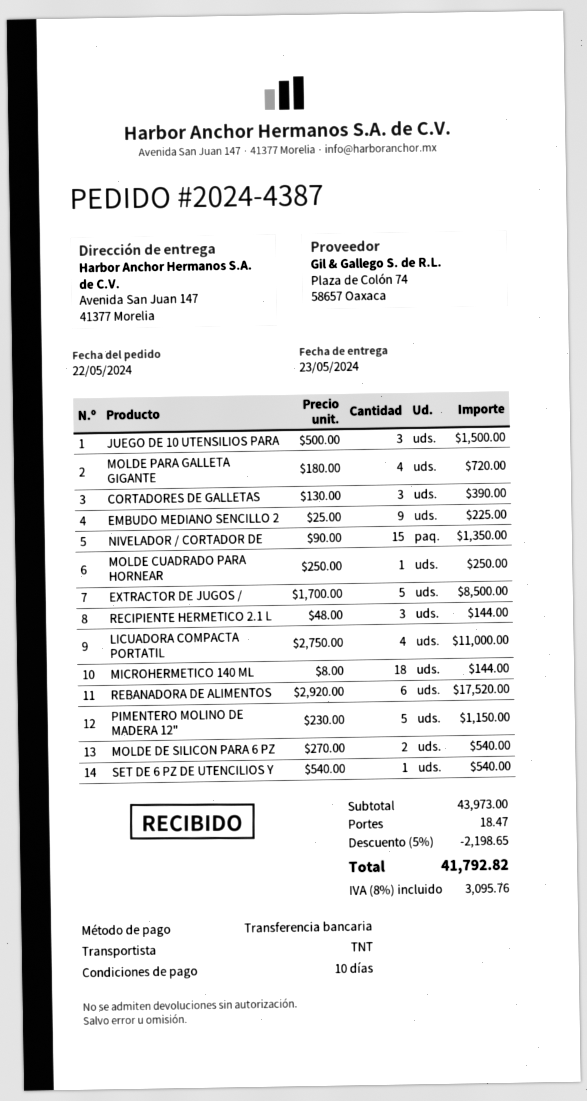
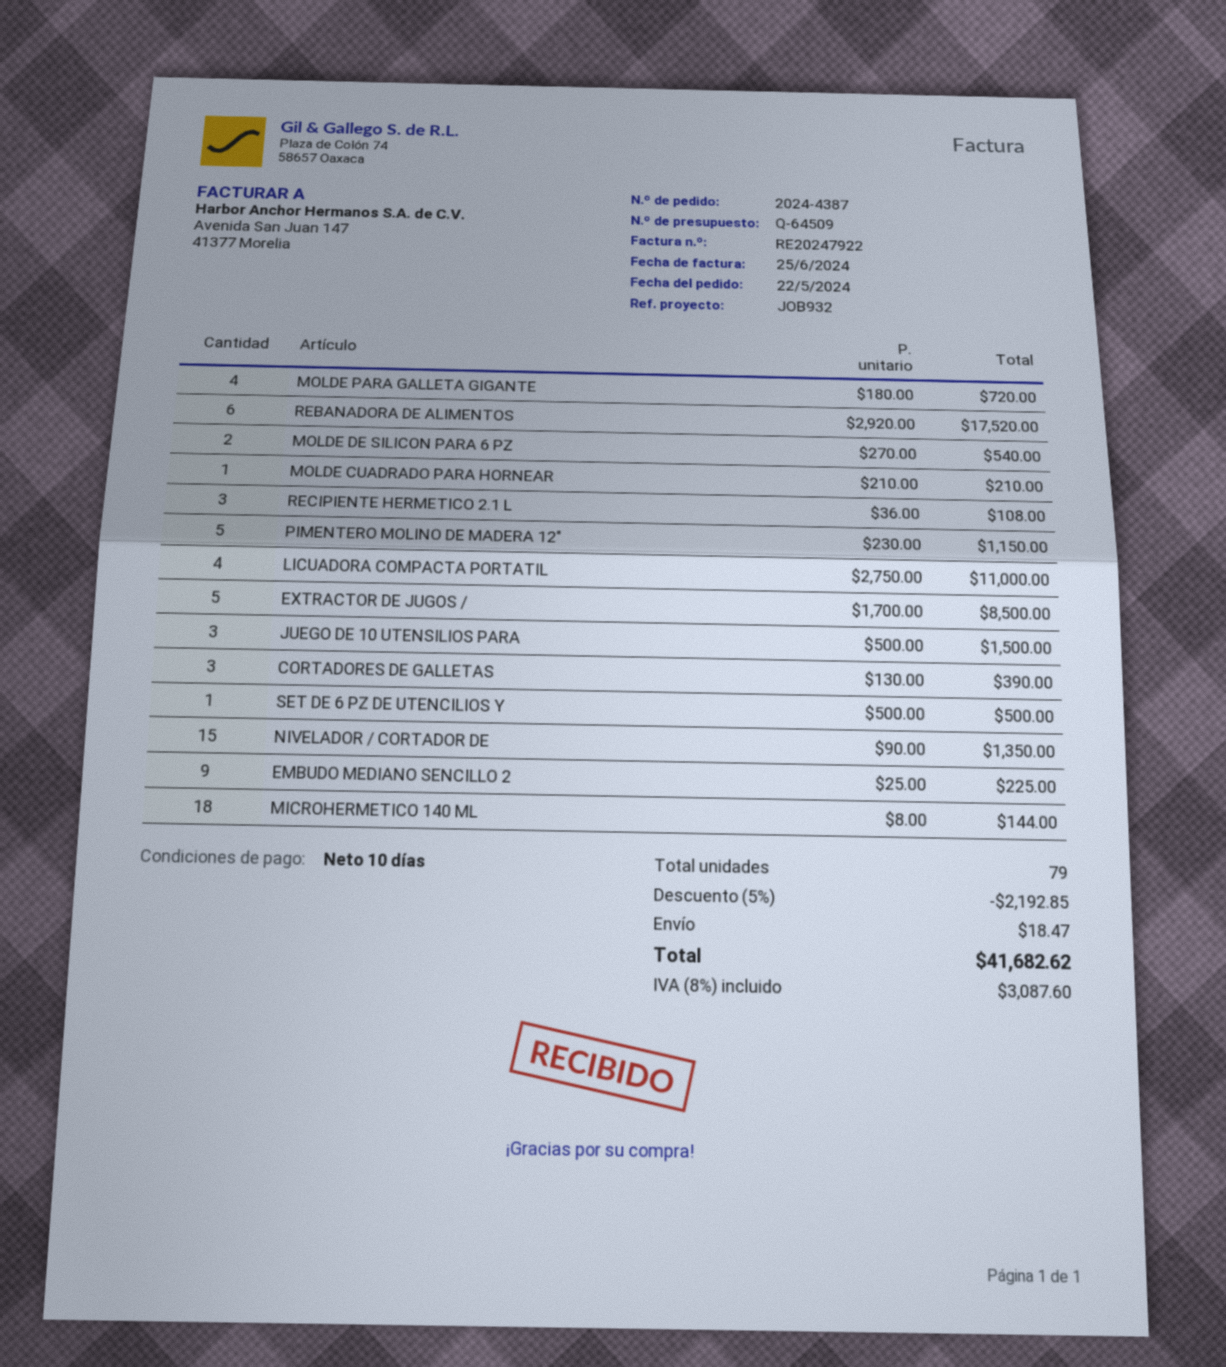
MOLDE CUADRADO PARA HORNEAR: 1 x 250.00 = 250.00 -> 1 x 210.00 = 210.00
RECIPIENTE HERMETICO 2.1 L: 3 x 48.00 = 144.00 -> 3 x 36.00 = 108.00
SET DE 6 PZ DE UTENCILIOS Y: 1 x 540.00 = 540.00 -> 1 x 500.00 = 500.00
discount: 5% = 2198.65 -> 5% = 2192.85
tax: 8% = 3095.76 -> 8% = 3087.60
total: 41792.82 -> 41682.62

